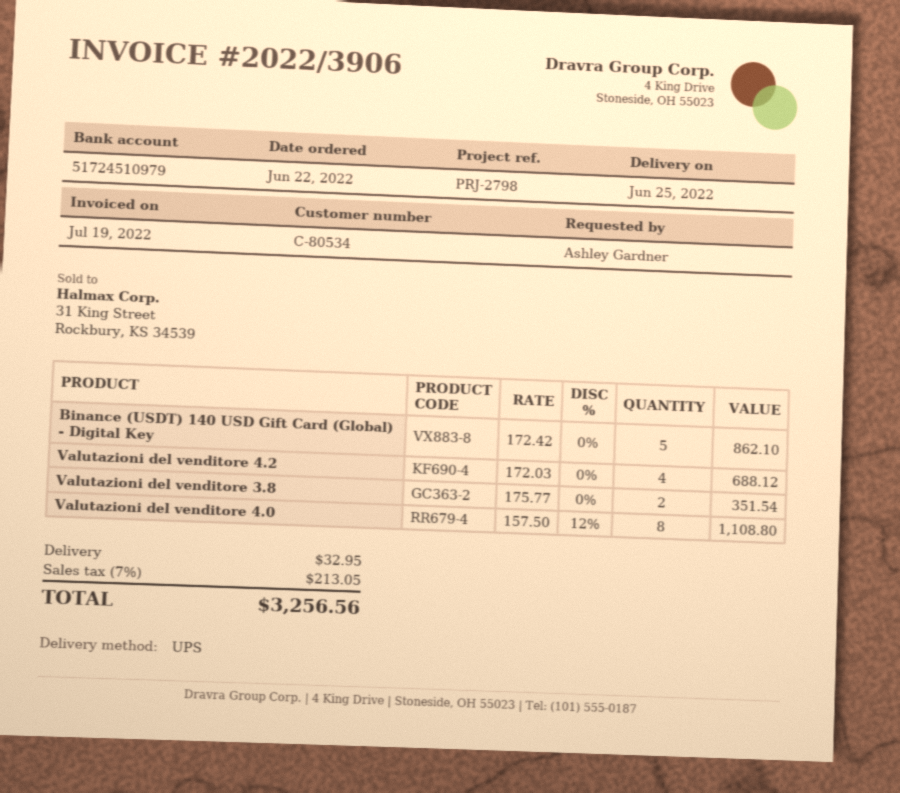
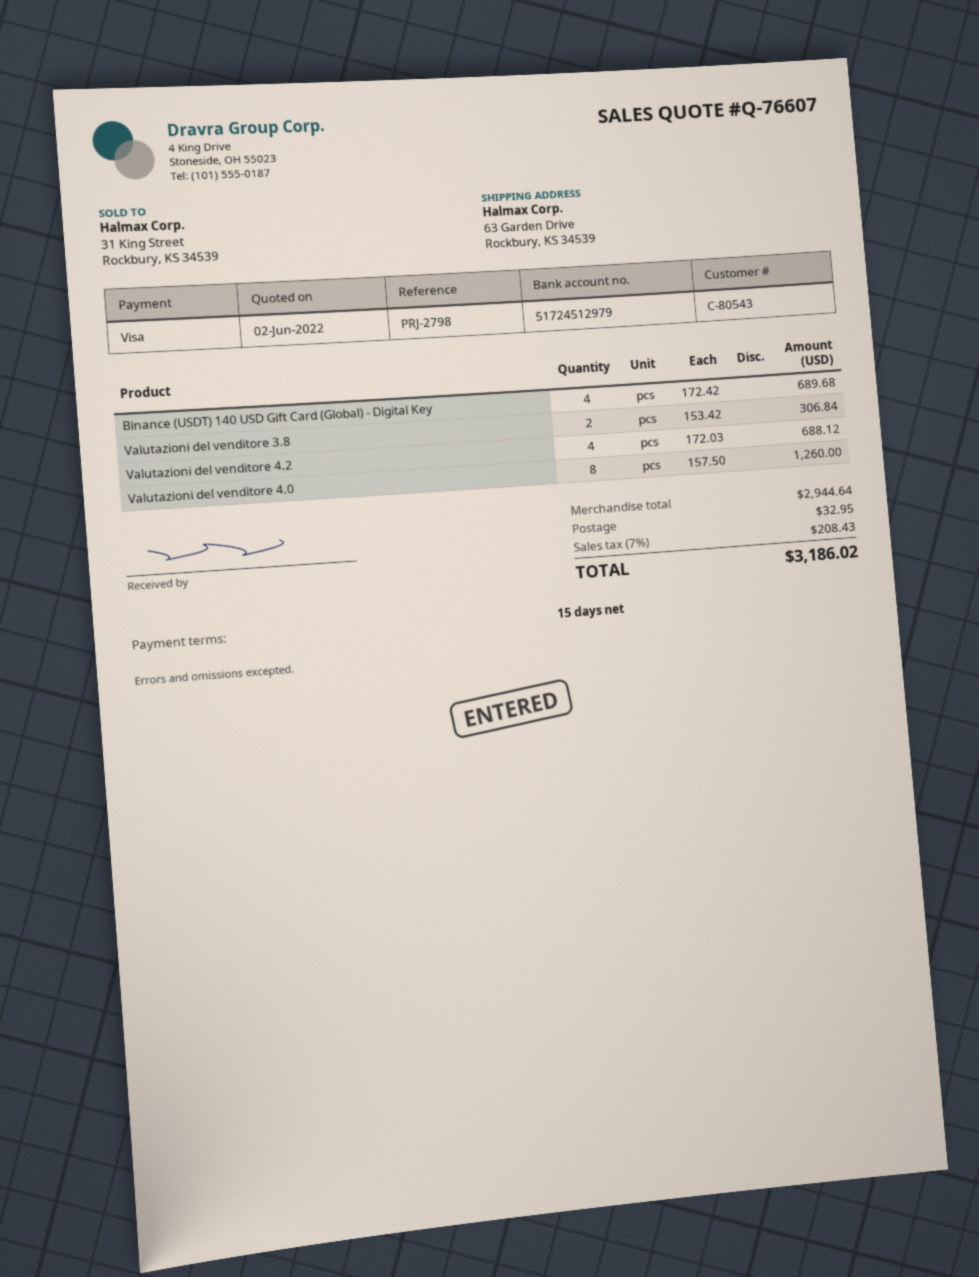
customer number: C-80534 -> C-80543
bank account: 51724510979 -> 51724512979
Binance (USDT) 140 USD Gift Card (Global) - Digital Key: 5 x 172.42 = 862.10 -> 4 x 172.42 = 689.68
Valutazioni del venditore 3.8: 2 x 175.77 = 351.54 -> 2 x 153.42 = 306.84
Valutazioni del venditore 4.0: 8 x 157.50 - 12% = 1108.80 -> 8 x 157.50 = 1260.00
tax: 7% = 213.05 -> 7% = 208.43
total: 3256.56 -> 3186.02

